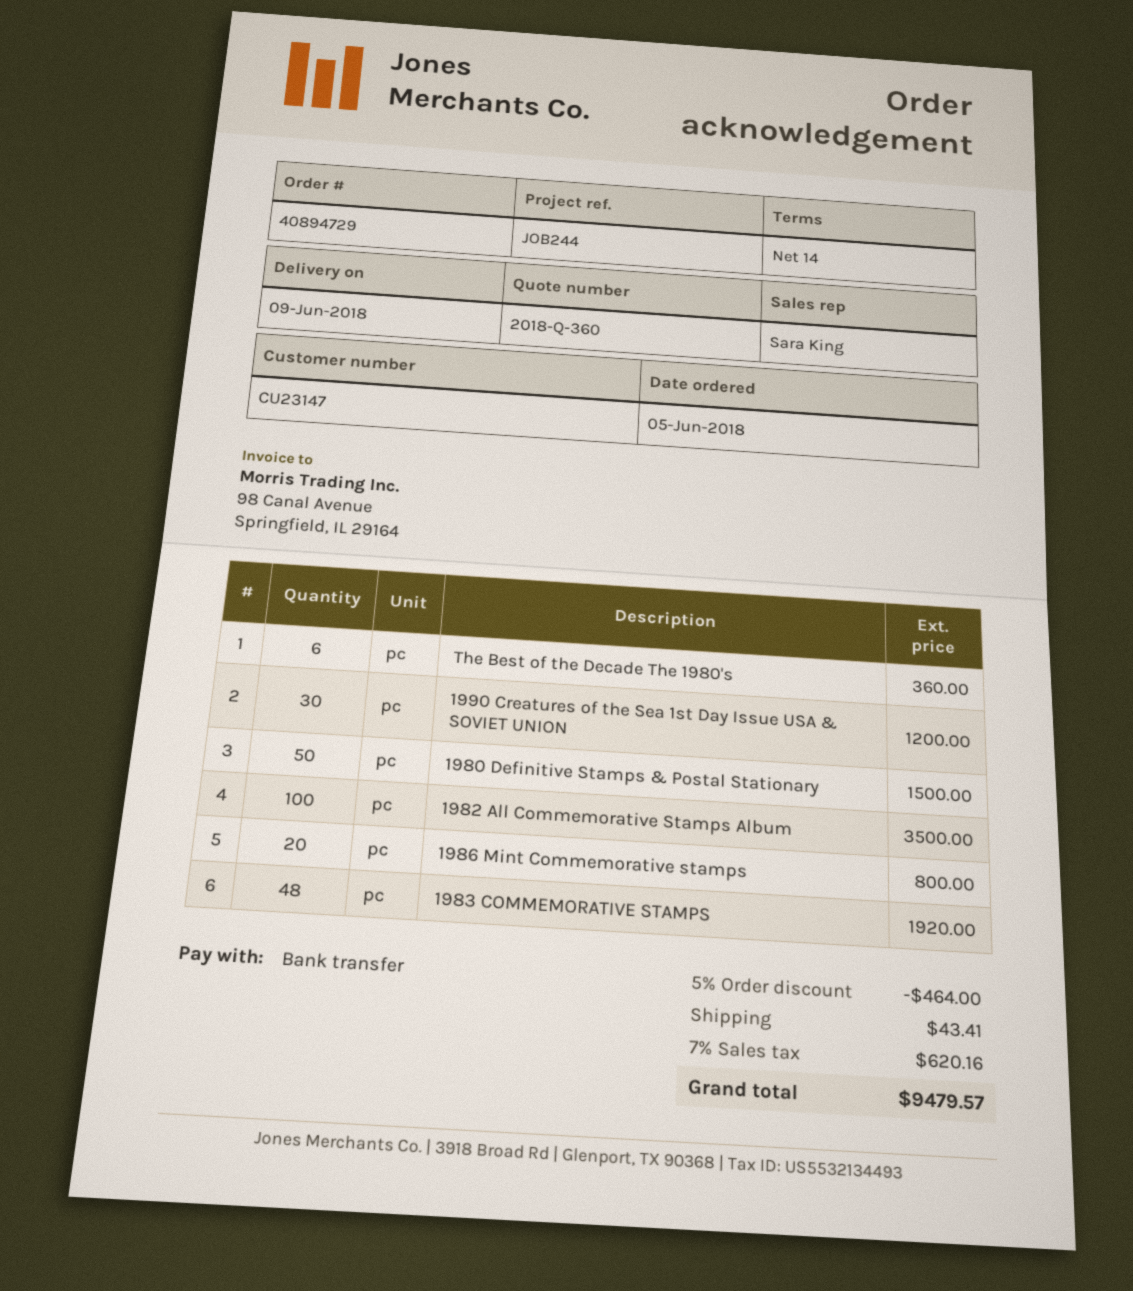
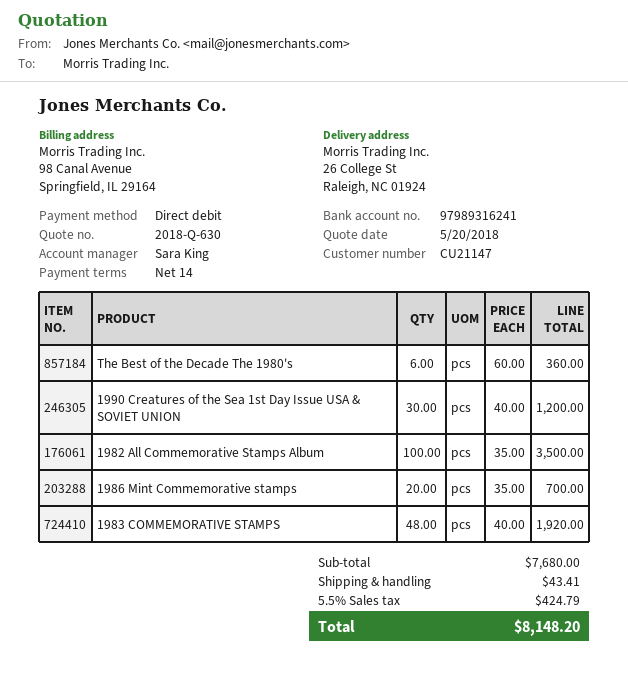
quote number: 2018-Q-360 -> 2018-Q-630
customer number: CU23147 -> CU21147
payment method: bank transfer -> direct debit
1980 Definitive Stamps & Postal Stationary: 50 for 1500.00 -> none
1986 Mint Commemorative stamps: 20 for 800.00 -> 20 for 700.00
discount: 5% = 464.00 -> none
tax: 7% = 620.16 -> 5.5% = 424.79
total: 9479.57 -> 8148.20

